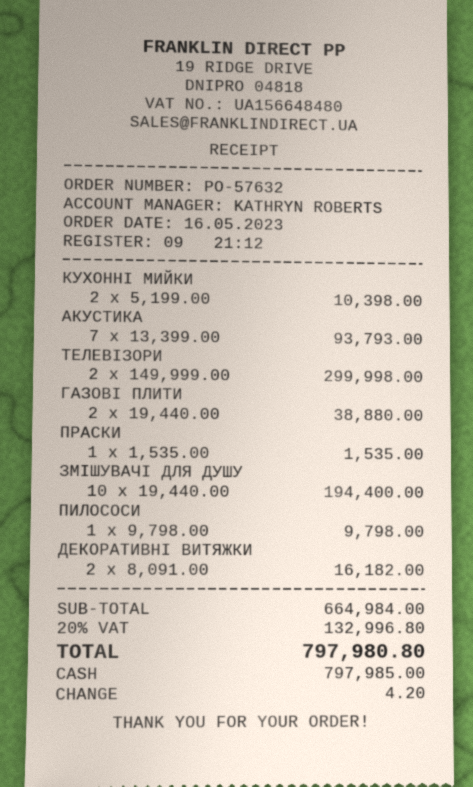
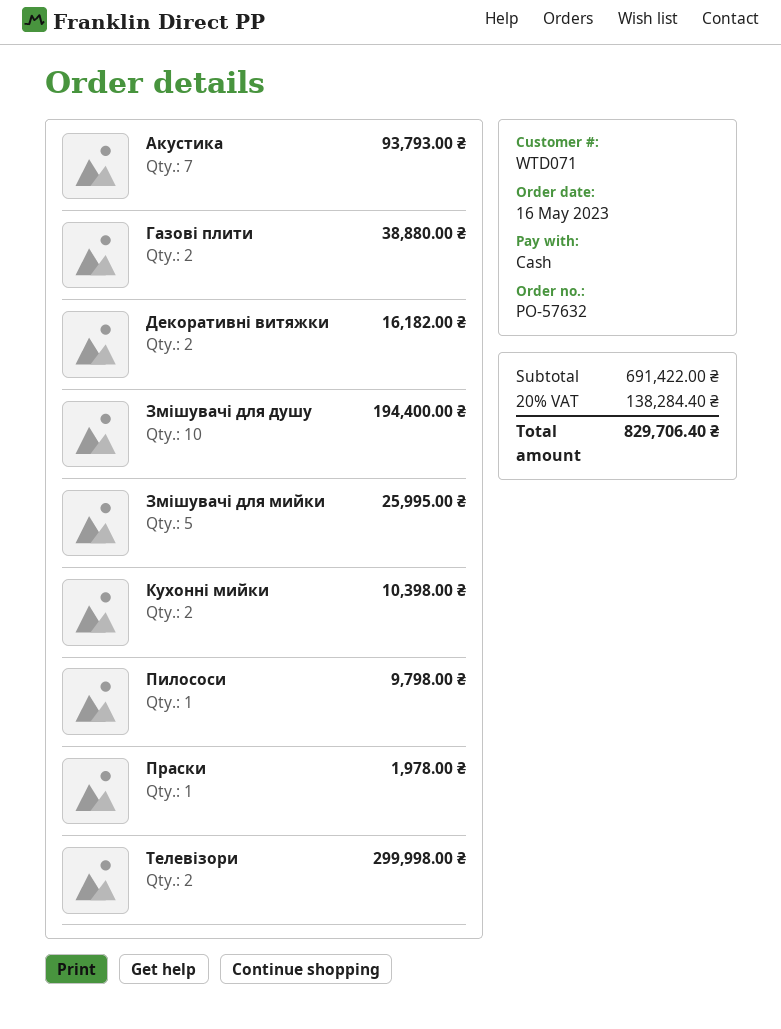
ПРАСКИ: 1 for 1535.00 -> 1 for 1978.00
Змішувачі для мийки: none -> 5 for 25995.00
subtotal: 664984.00 -> 691422.00
tax: 20% = 132996.80 -> 20% = 138284.40
total: 797980.80 -> 829706.40

